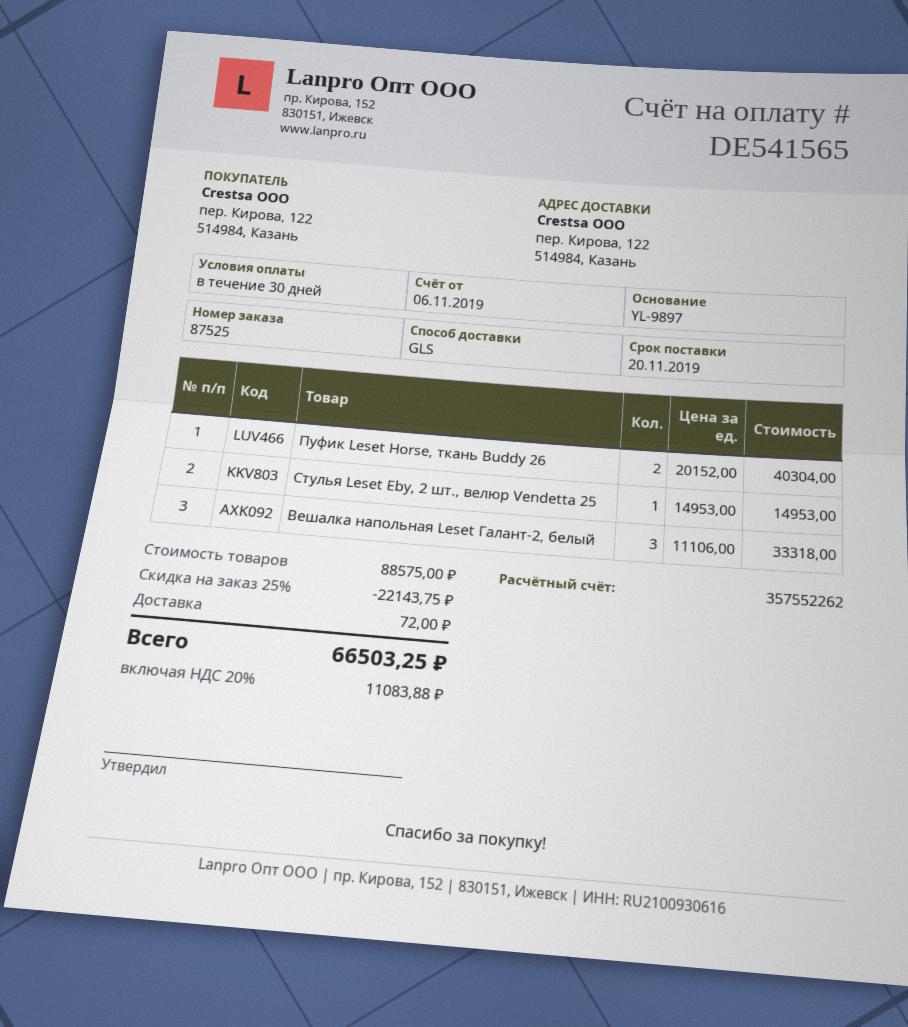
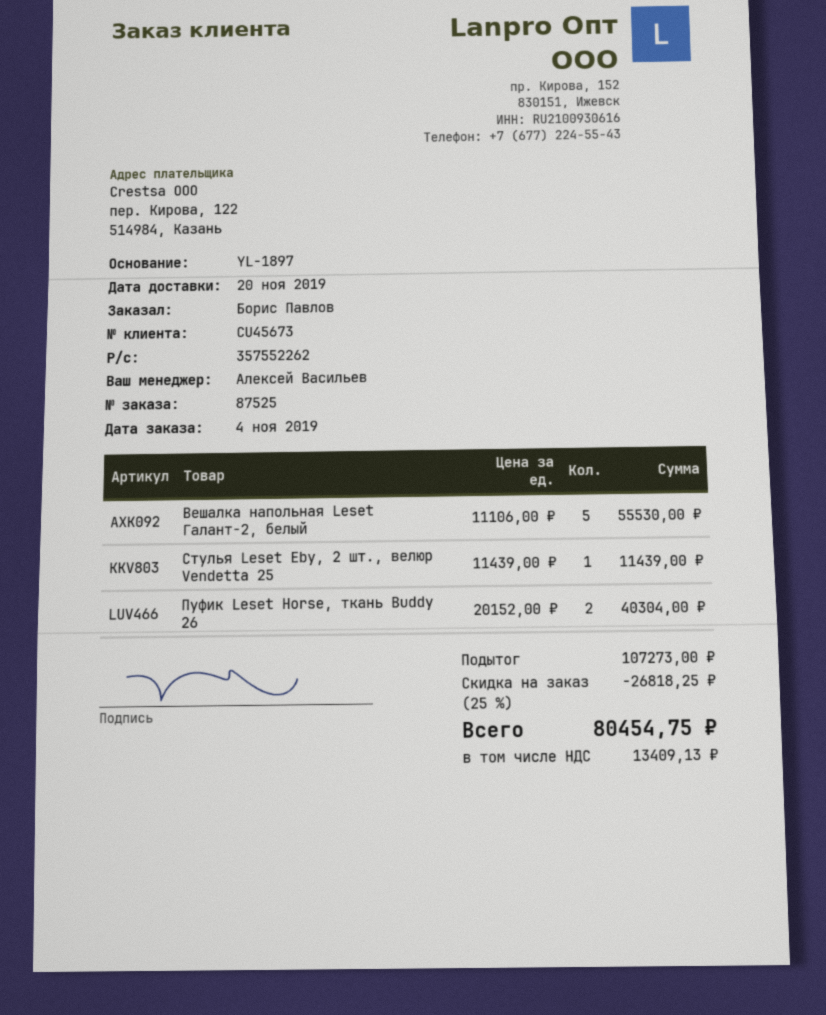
reference: YL-9897 -> YL-1897
Стулья Leset Eby, 2 шт., велюр Vendetta 25: 1 x 14953.00 = 14953.00 -> 1 x 11439.00 = 11439.00
Вешалка напольная Leset Галант-2, белый: 3 x 11106.00 = 33318.00 -> 5 x 11106.00 = 55530.00
subtotal: 88575.00 -> 107273.00
discount: 25% = 22143.75 -> 25% = 26818.25
shipping: 72.00 -> none
tax: 11083.88 -> 13409.13
total: 66503.25 -> 80454.75

